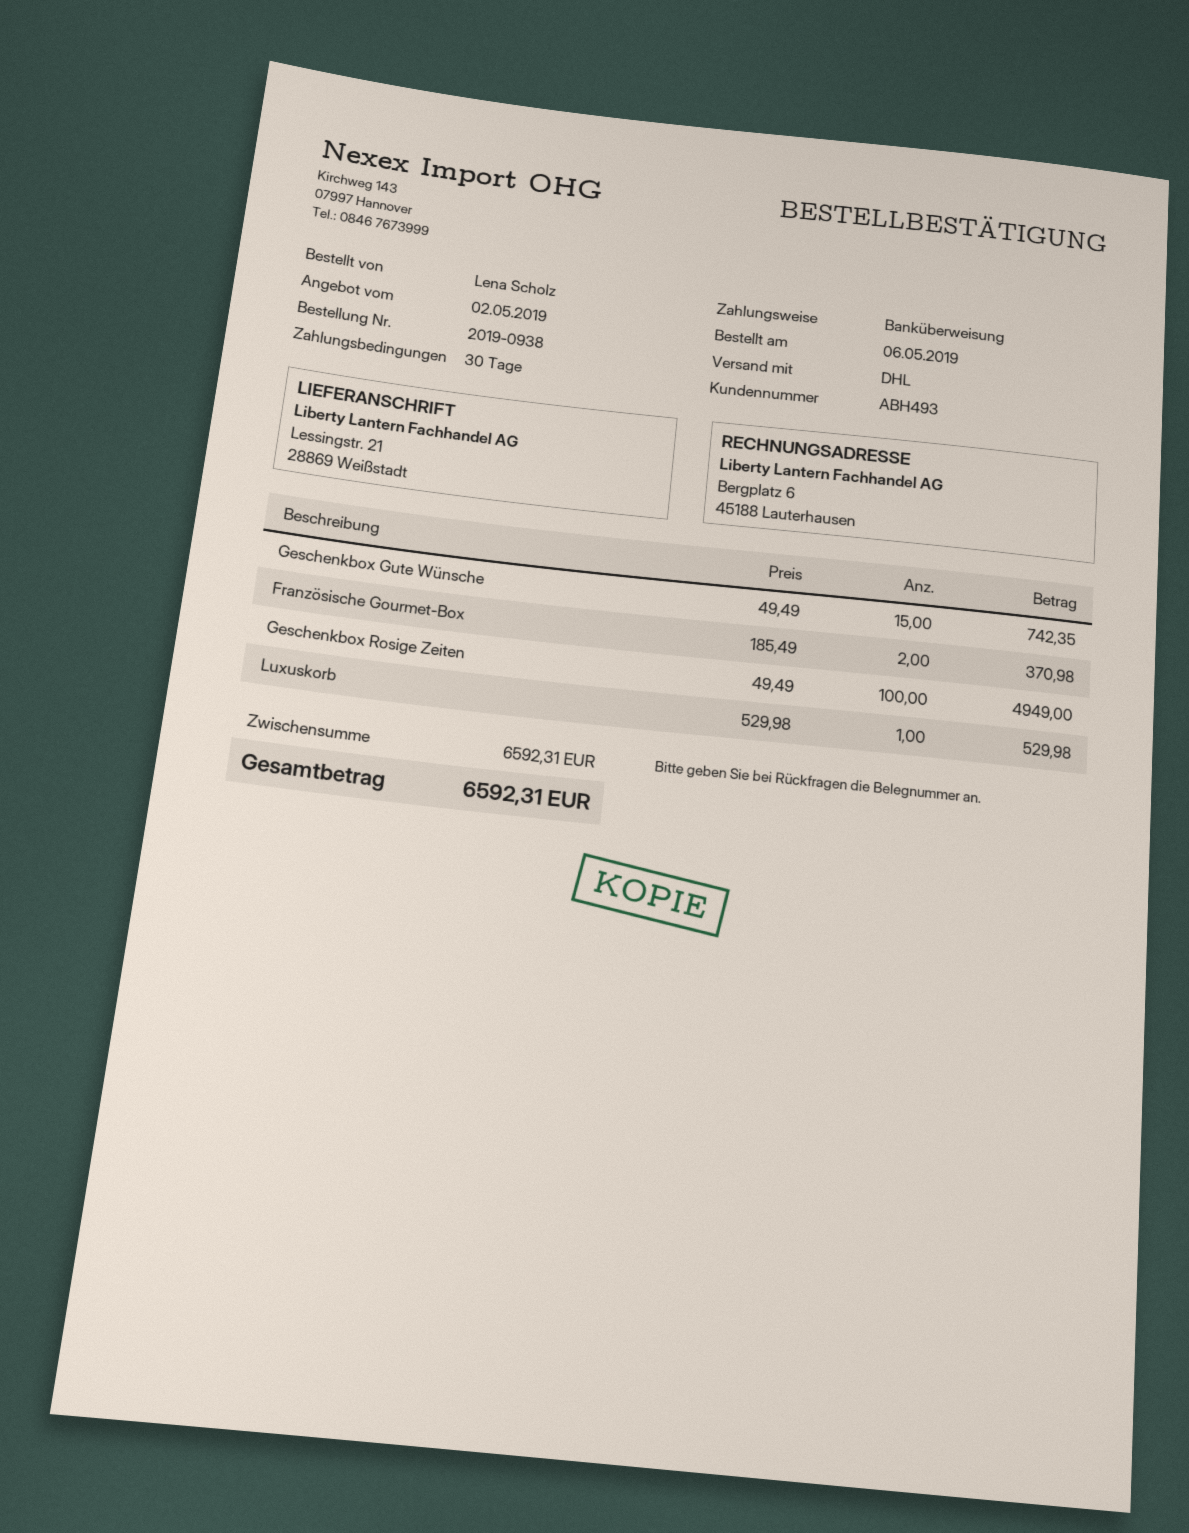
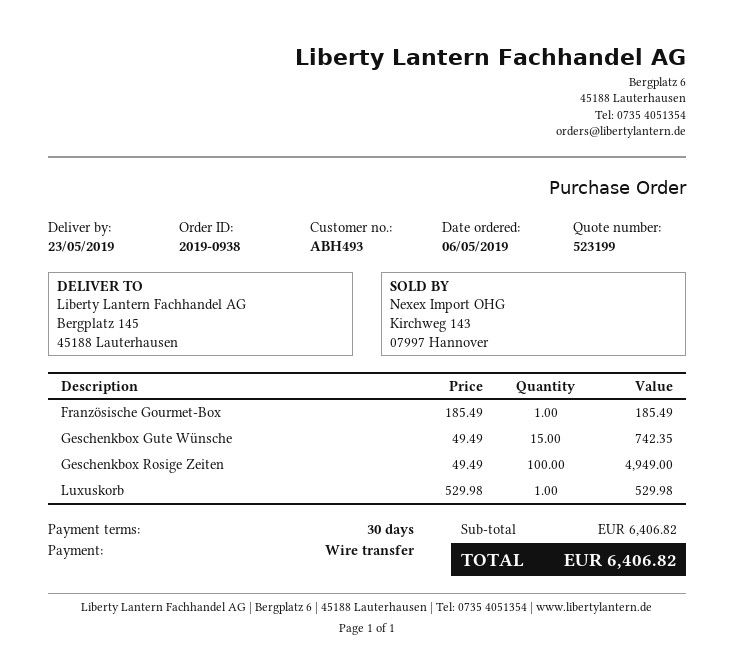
ship to: Lessingstr. 21, 28869 Weißstadt -> Bergplatz 145, 45188 Lauterhausen
Französische Gourmet-Box: 2 x 185.49 = 370.98 -> 1 x 185.49 = 185.49
subtotal: 6592.31 -> 6406.82
total: 6592.31 -> 6406.82

